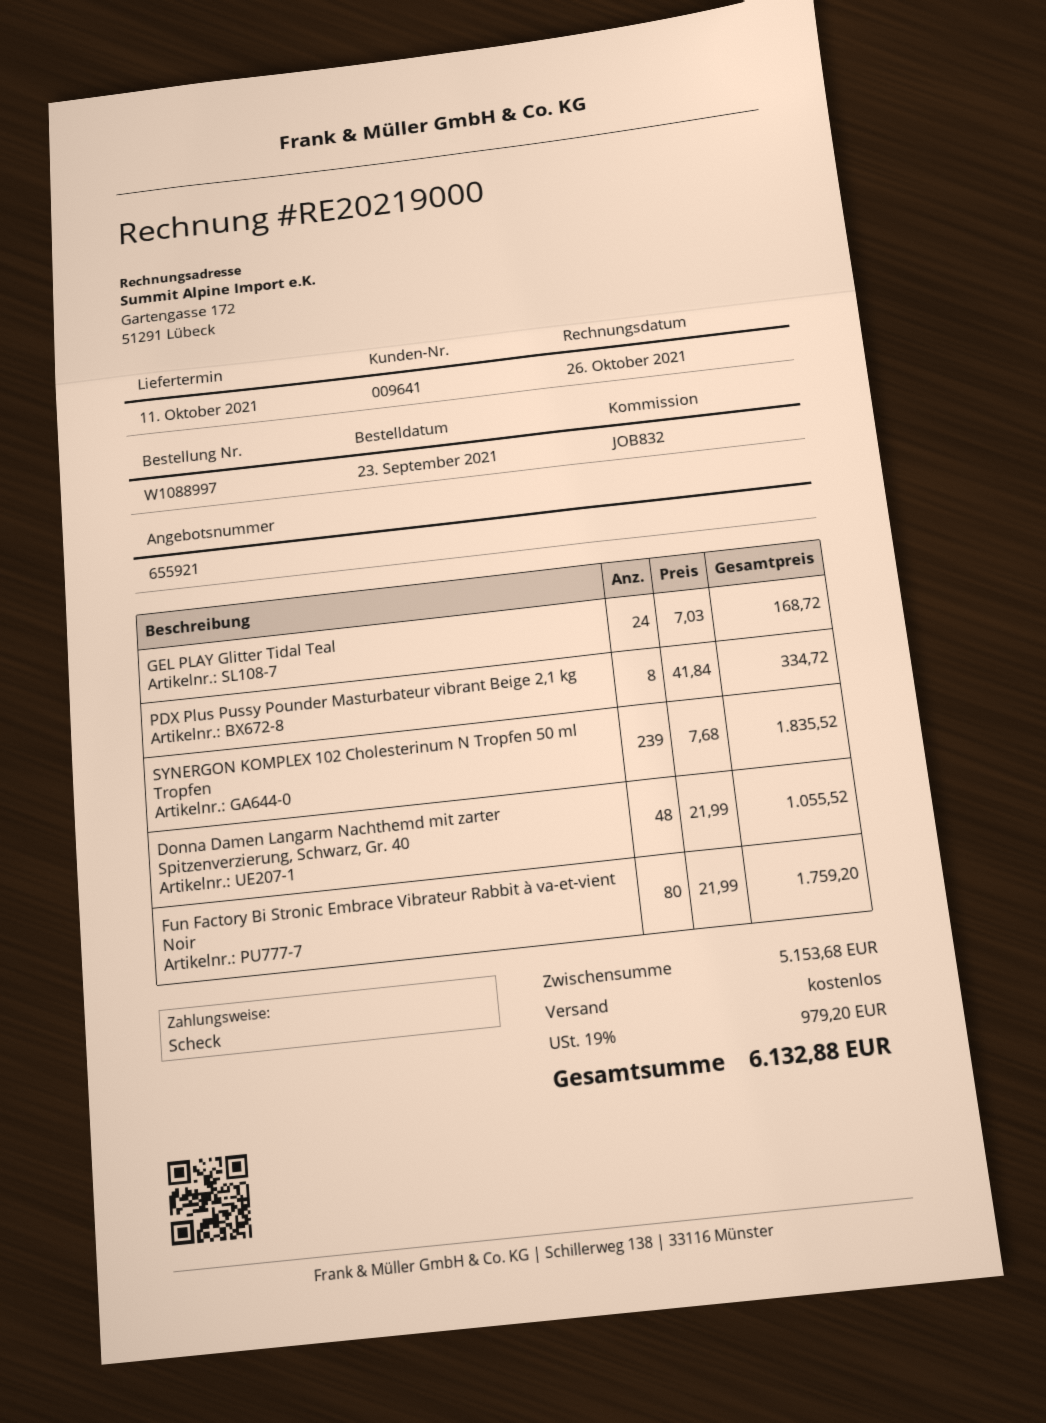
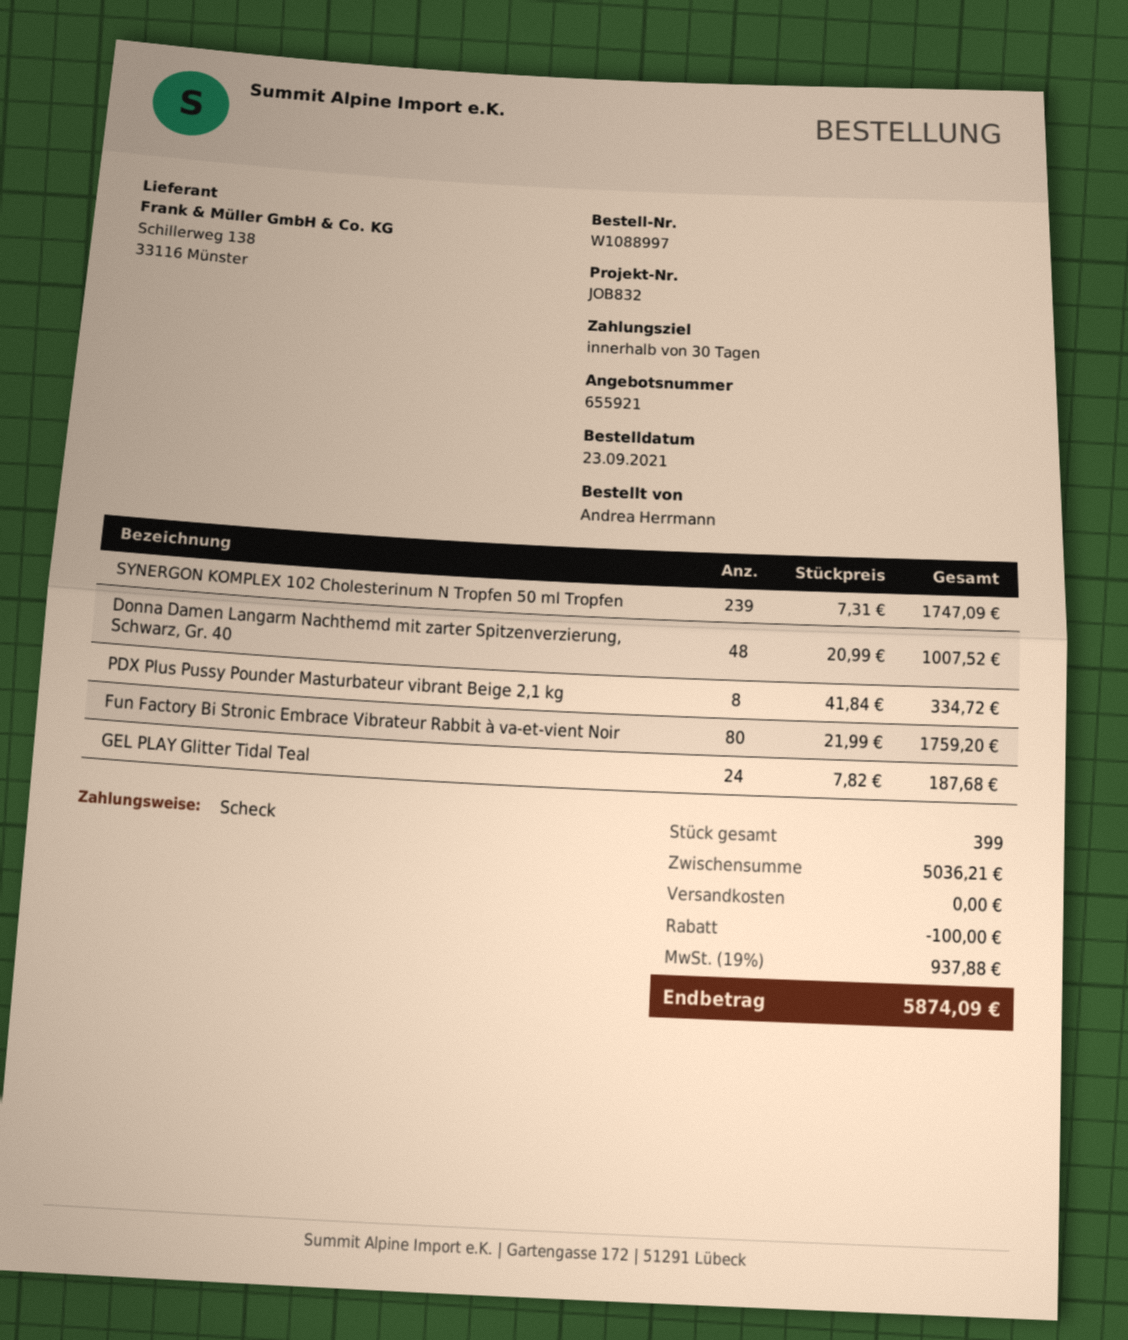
GEL PLAY Glitter Tidal Teal: 24 x 7.03 = 168.72 -> 24 x 7.82 = 187.68
SYNERGON KOMPLEX 102 Cholesterinum N Tropfen 50 ml Tropfen: 239 x 7.68 = 1835.52 -> 239 x 7.31 = 1747.09
Donna Damen Langarm Nachthemd mit zarter Spitzenverzierung, Schwarz, Gr. 40: 48 x 21.99 = 1055.52 -> 48 x 20.99 = 1007.52
subtotal: 5153.68 -> 5036.21
discount: none -> 100.00
tax: 19% = 979.20 -> 19% = 937.88
total: 6132.88 -> 5874.09

